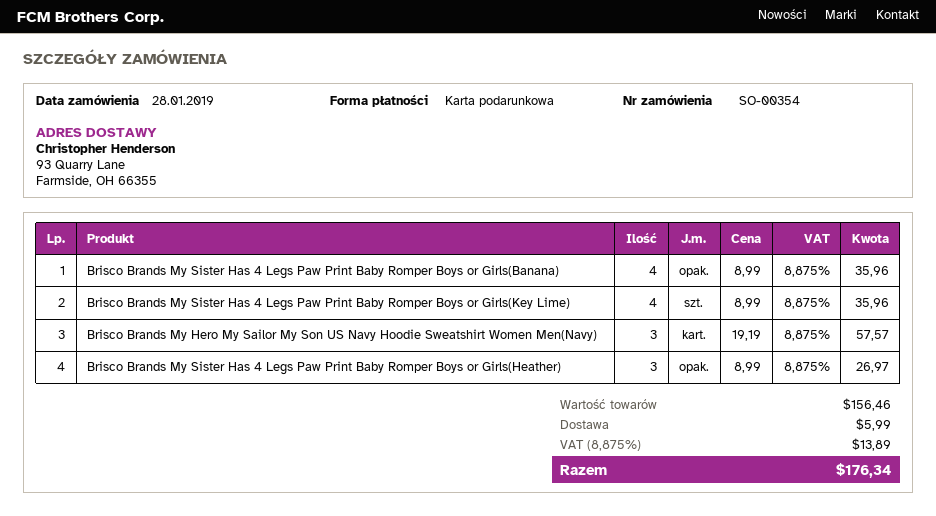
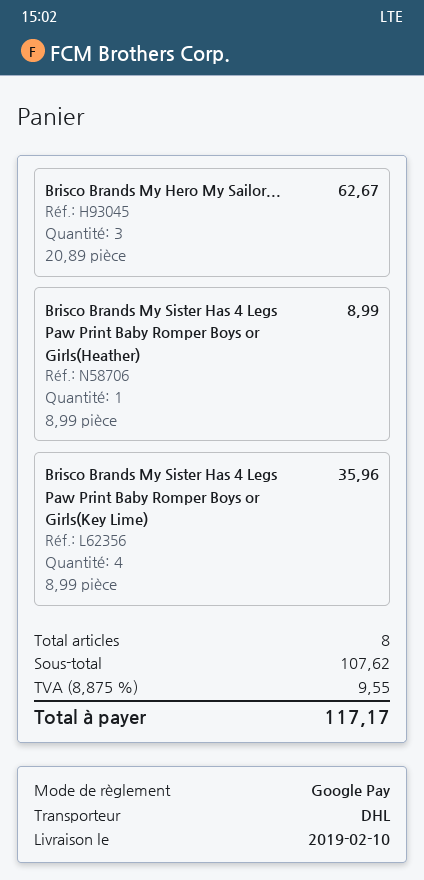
payment method: gift card -> Google Pay
Brisco Brands My Sister Has 4 Legs Paw Print Baby Romper Boys or Girls(Banana): 4 x 8.99 = 35.96 -> none
Brisco Brands My Hero My Sailor My Son US Navy Hoodie Sweatshirt Women Men(Navy): 3 x 19.19 = 57.57 -> 3 x 20.89 = 62.67
Brisco Brands My Sister Has 4 Legs Paw Print Baby Romper Boys or Girls(Heather): 3 x 8.99 = 26.97 -> 1 x 8.99 = 8.99
subtotal: 156.46 -> 107.62
shipping: 5.99 -> none
tax: 8.875% = 13.89 -> 8.875% = 9.55
total: 176.34 -> 117.17

